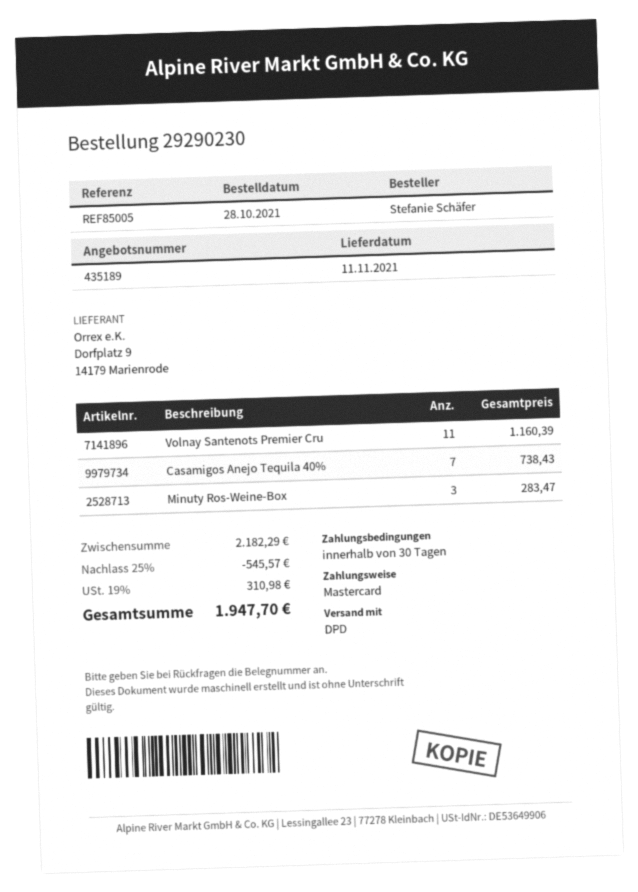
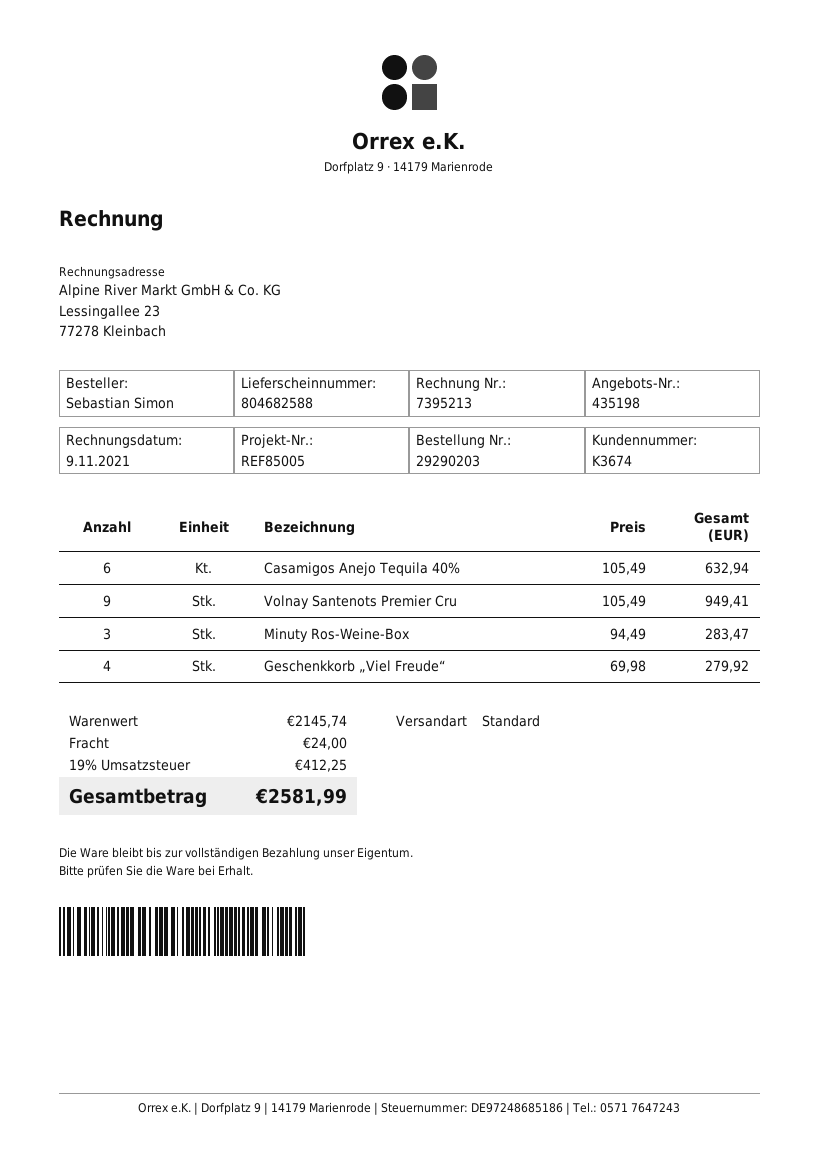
quote number: 435189 -> 435198
order number: 29290230 -> 29290203
ordered by: Stefanie Schäfer -> Sebastian Simon
shipping method: DPD -> standard
Volnay Santenots Premier Cru: 11 for 1160.39 -> 9 for 949.41
Casamigos Anejo Tequila 40%: 7 for 738.43 -> 6 for 632.94
Geschenkkorb „Viel Freude“: none -> 4 for 279.92
subtotal: 2182.29 -> 2145.74
discount: 25% = 545.57 -> none
shipping: none -> 24.00
tax: 19% = 310.98 -> 19% = 412.25
total: 1947.70 -> 2581.99

